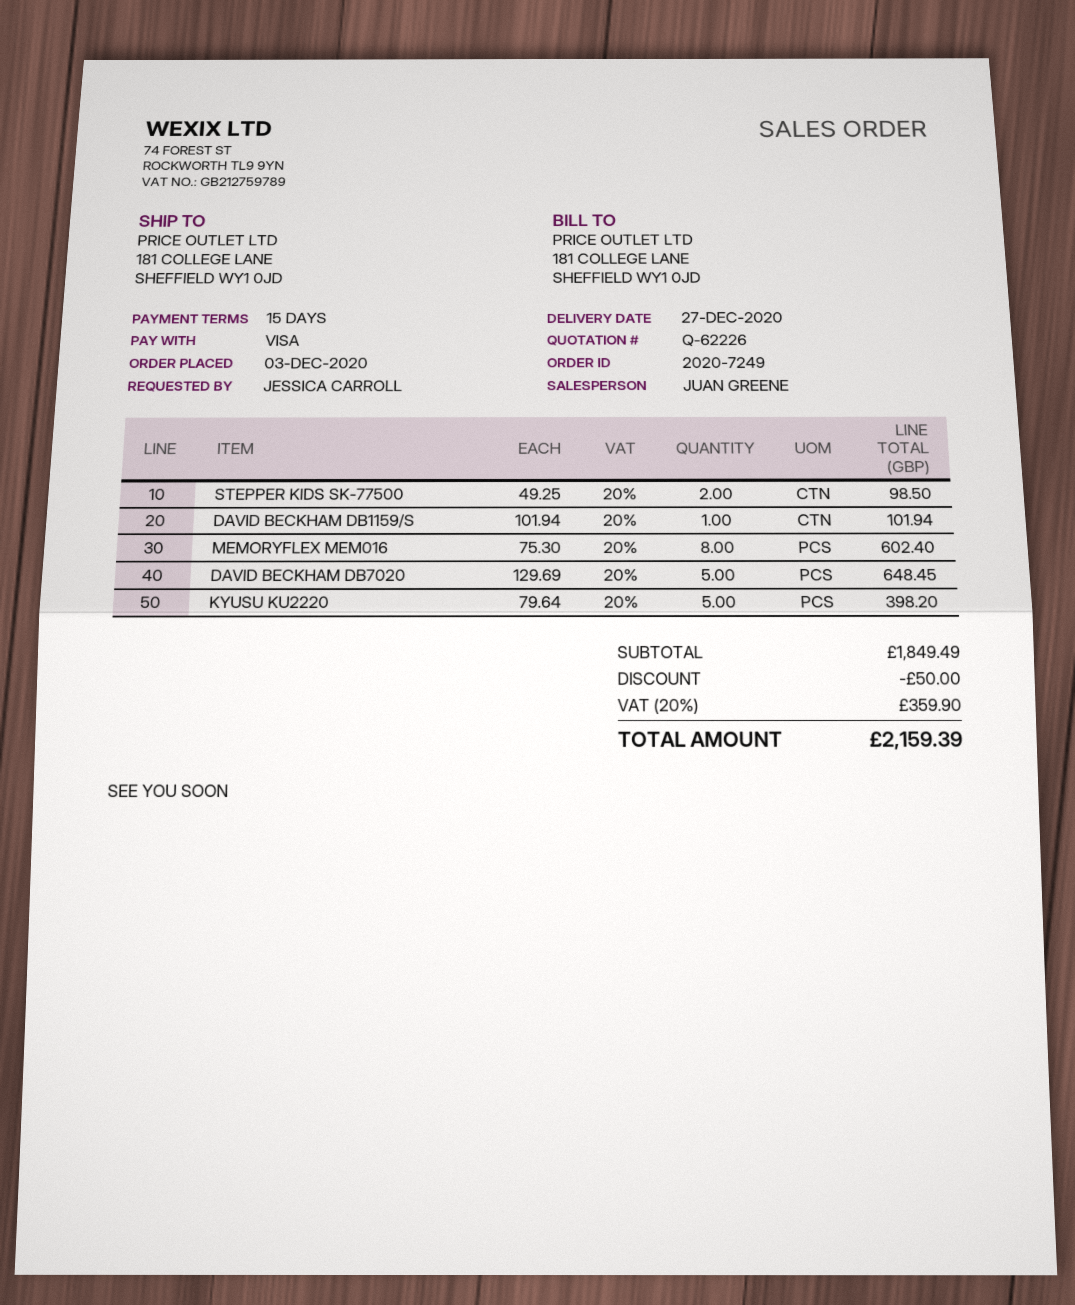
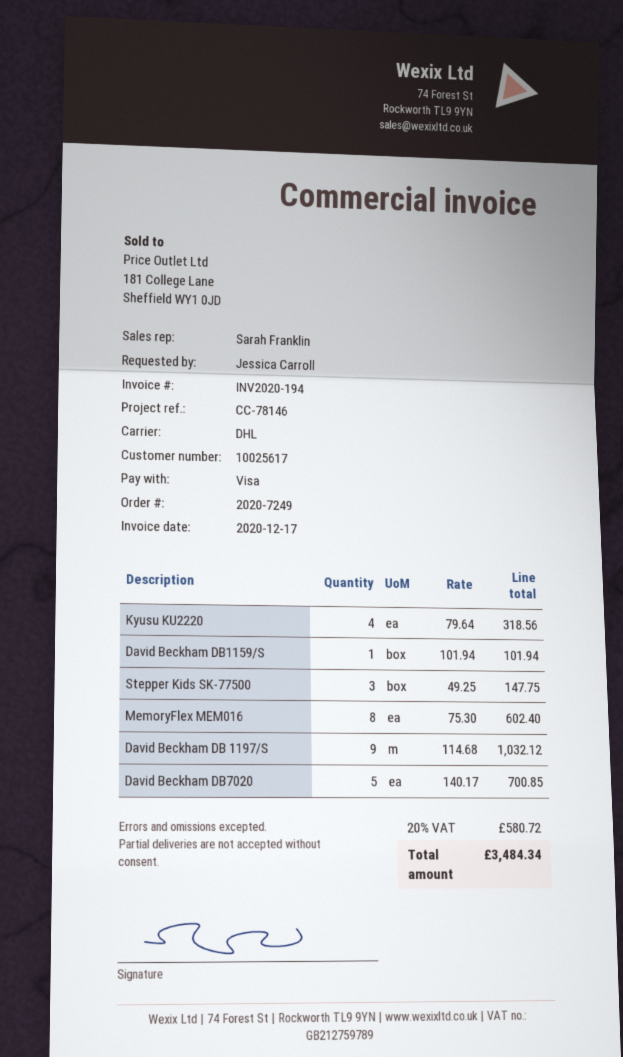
sales rep: JUAN GREENE -> Sarah Franklin
STEPPER KIDS SK-77500: 2 x 49.25 = 98.50 -> 3 x 49.25 = 147.75
DAVID BECKHAM DB7020: 5 x 129.69 = 648.45 -> 5 x 140.17 = 700.85
KYUSU KU2220: 5 x 79.64 = 398.20 -> 4 x 79.64 = 318.56
David Beckham DB 1197/S: none -> 9 x 114.68 = 1032.12
discount: 50.00 -> none
tax: 20% = 359.90 -> 20% = 580.72
total: 2159.39 -> 3484.34

